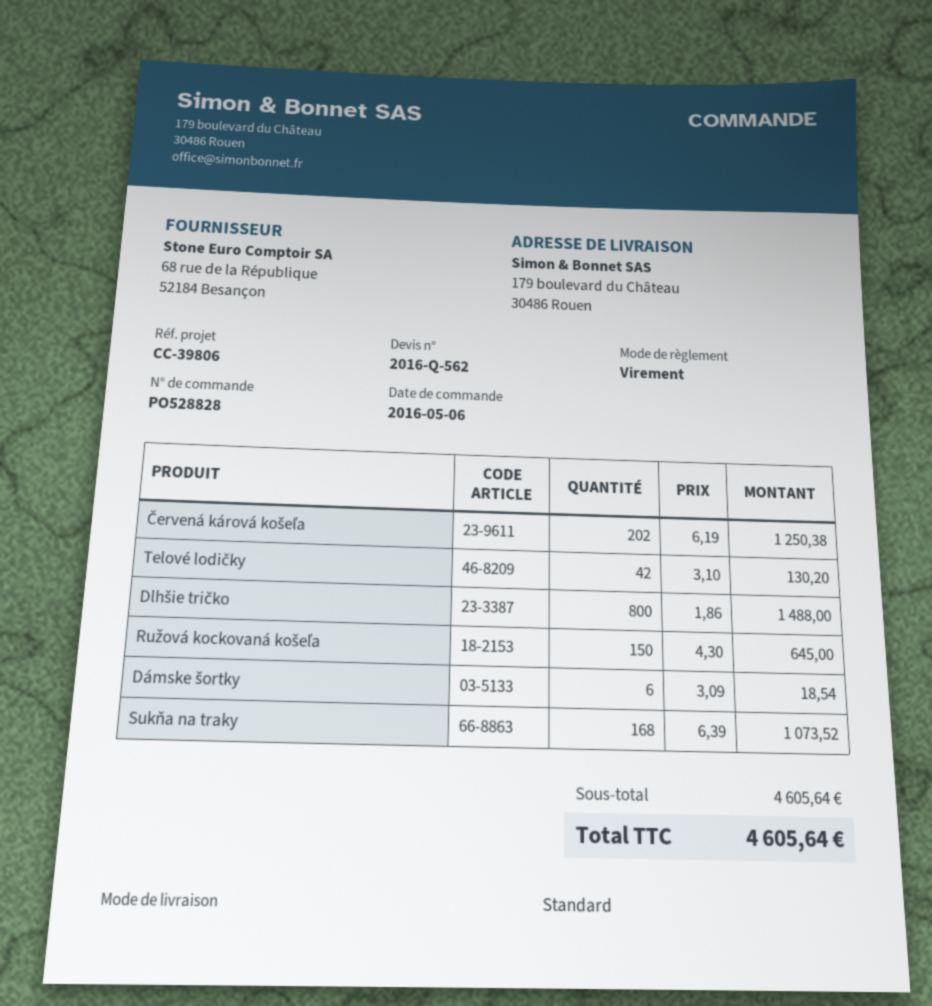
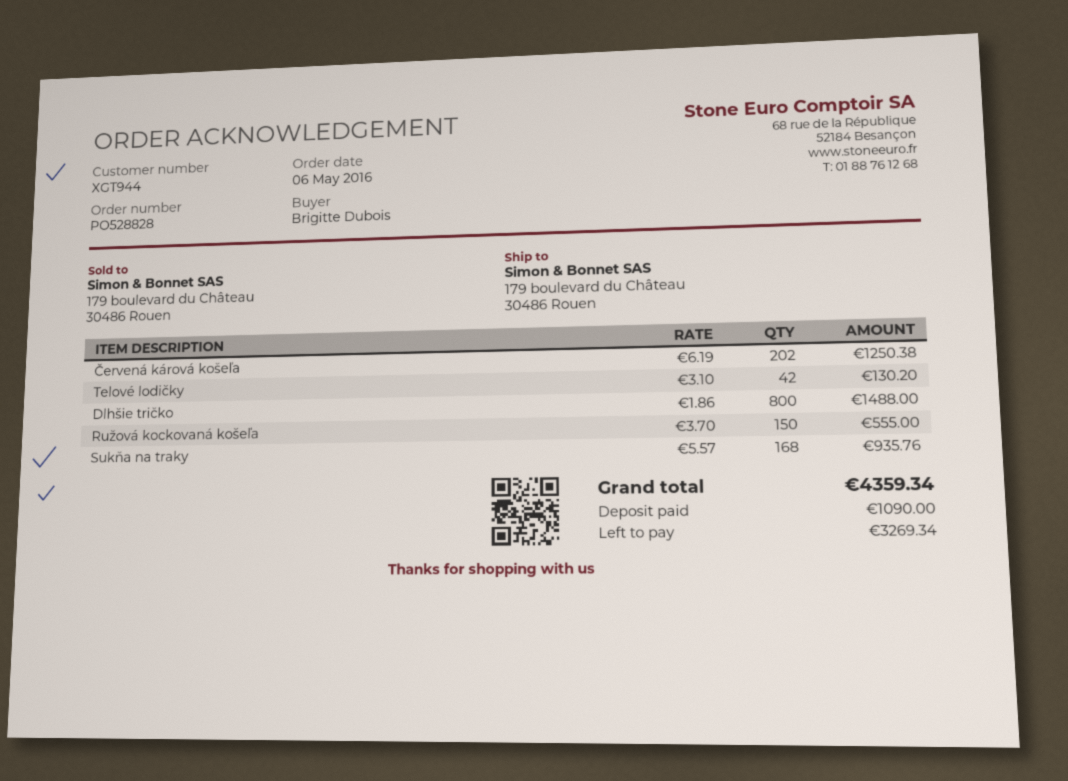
Ružová kockovaná košeľa: 150 x 4.30 = 645.00 -> 150 x 3.70 = 555.00
Dámske šortky: 6 x 3.09 = 18.54 -> none
Sukňa na traky: 168 x 6.39 = 1073.52 -> 168 x 5.57 = 935.76
total: 4605.64 -> 4359.34

